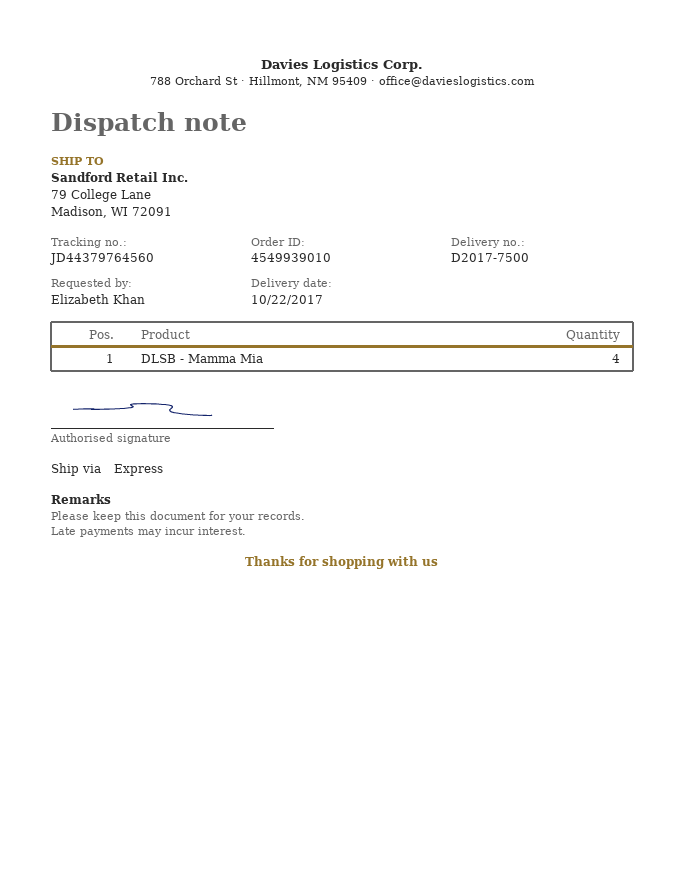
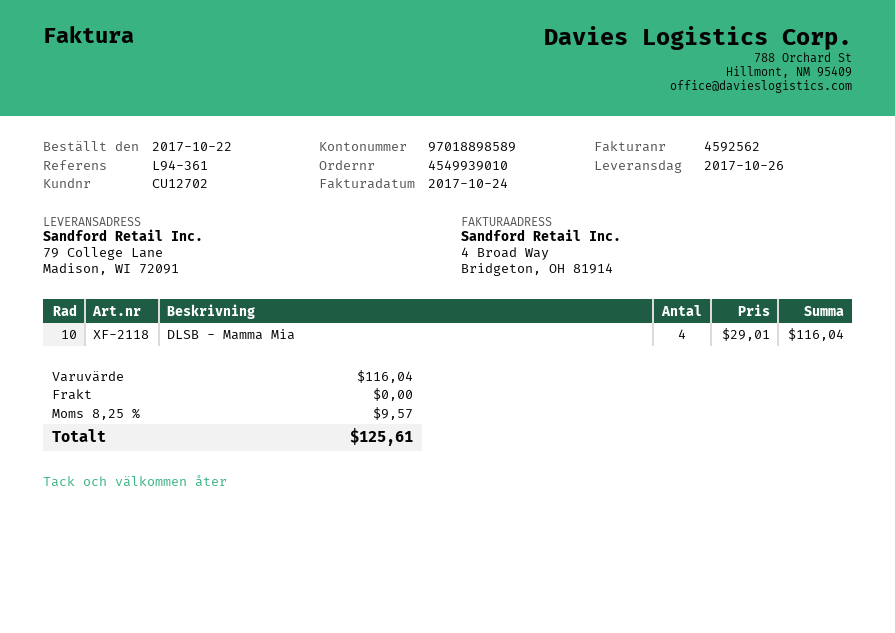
delivery date: 2017-10-22 -> 2017-10-26

